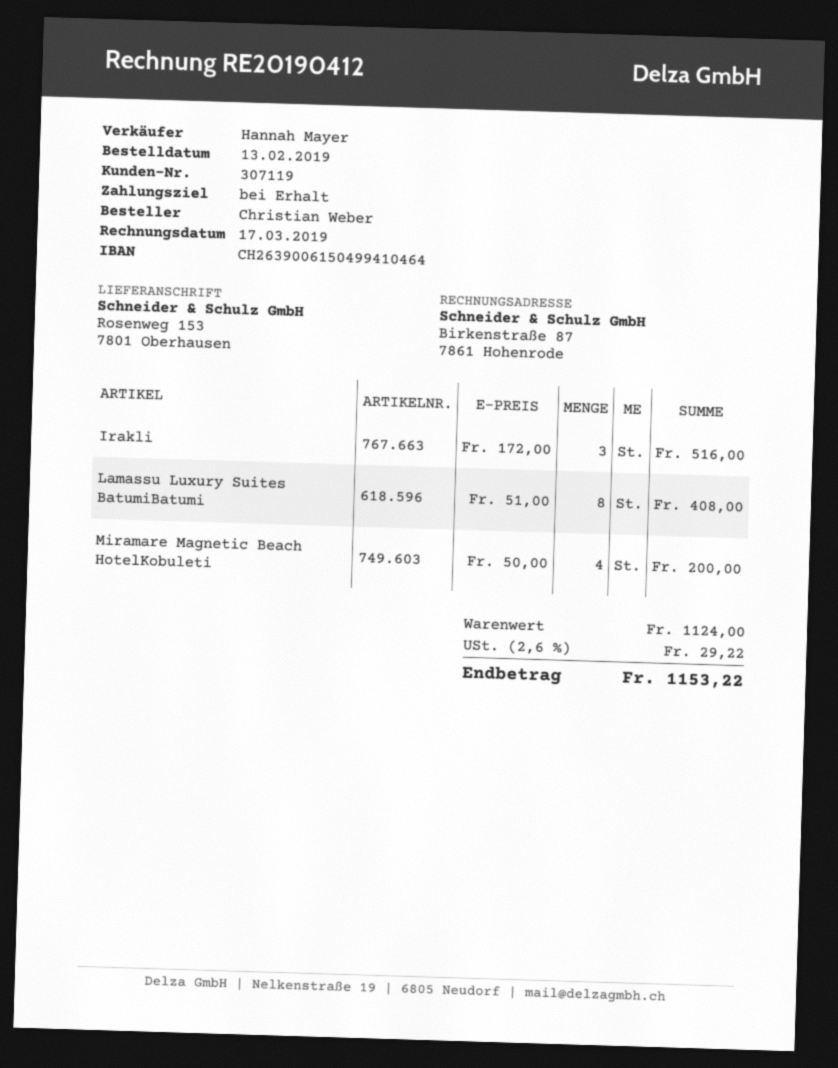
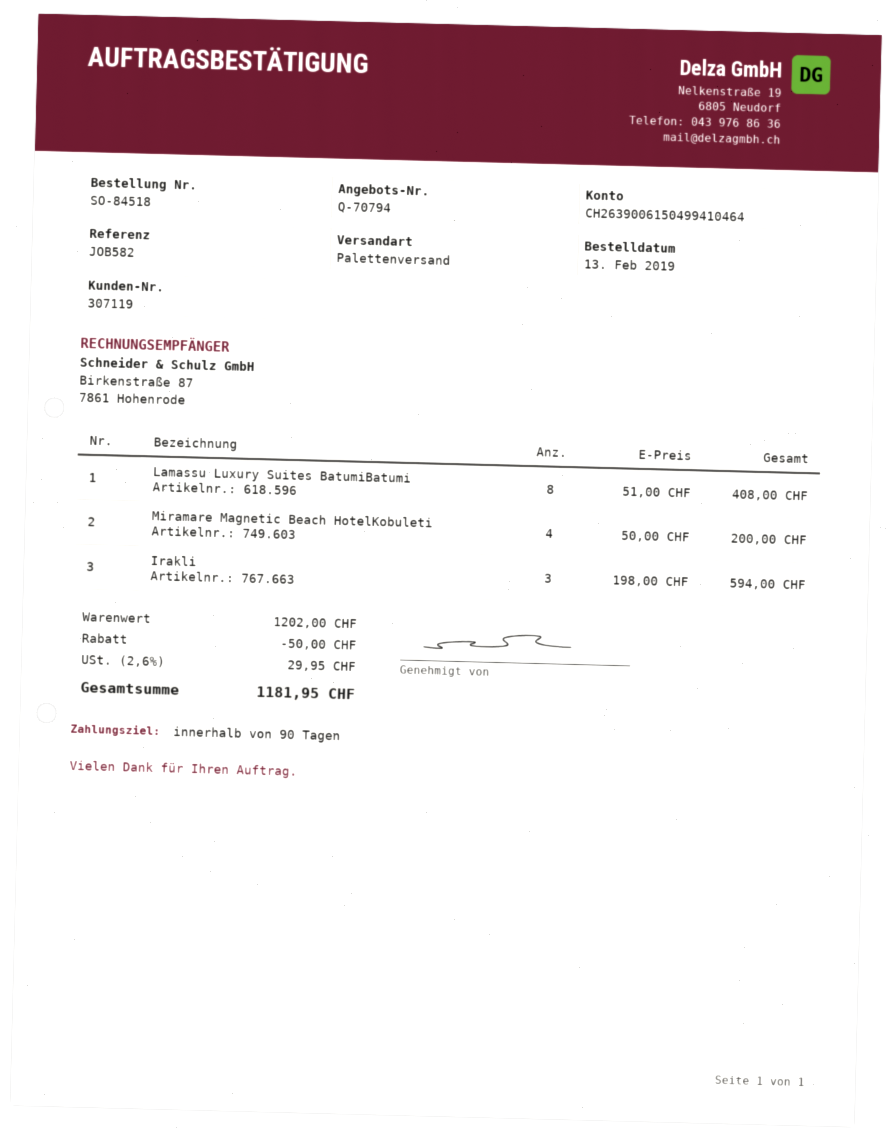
payment terms: on receipt -> 90 days
Irakli: 3 x 172.00 = 516.00 -> 3 x 198.00 = 594.00
subtotal: 1124.00 -> 1202.00
discount: none -> 50.00
tax: 2.6% = 29.22 -> 2.6% = 29.95
total: 1153.22 -> 1181.95

